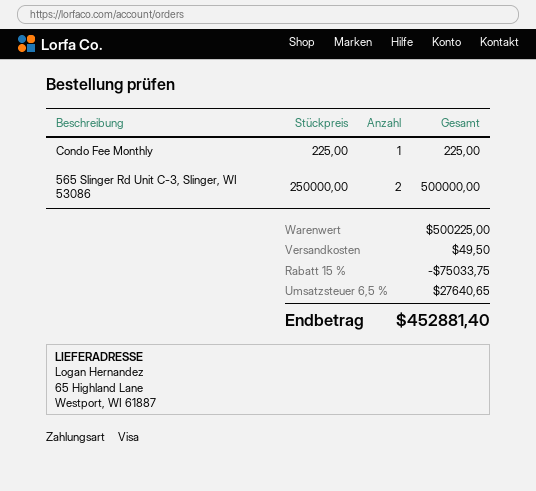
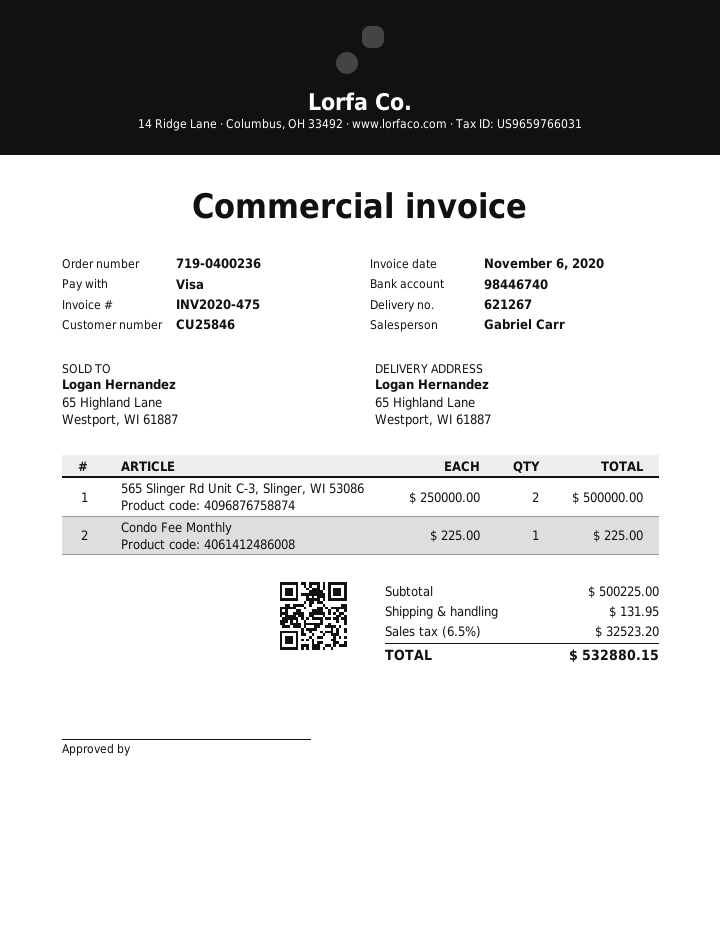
discount: 15% = 75033.75 -> none
shipping: 49.50 -> 131.95
tax: 6.5% = 27640.65 -> 6.5% = 32523.20
total: 452881.40 -> 532880.15

